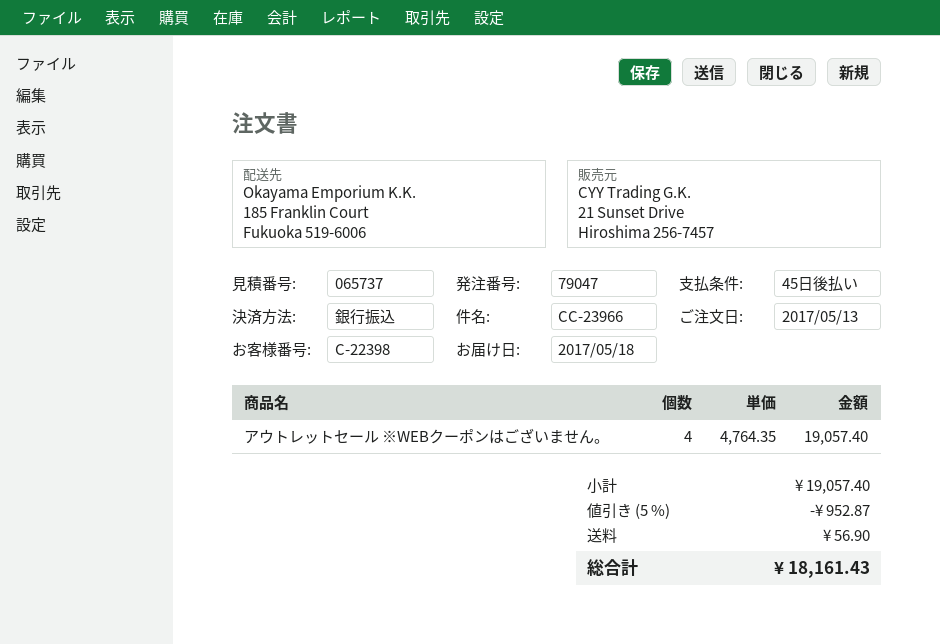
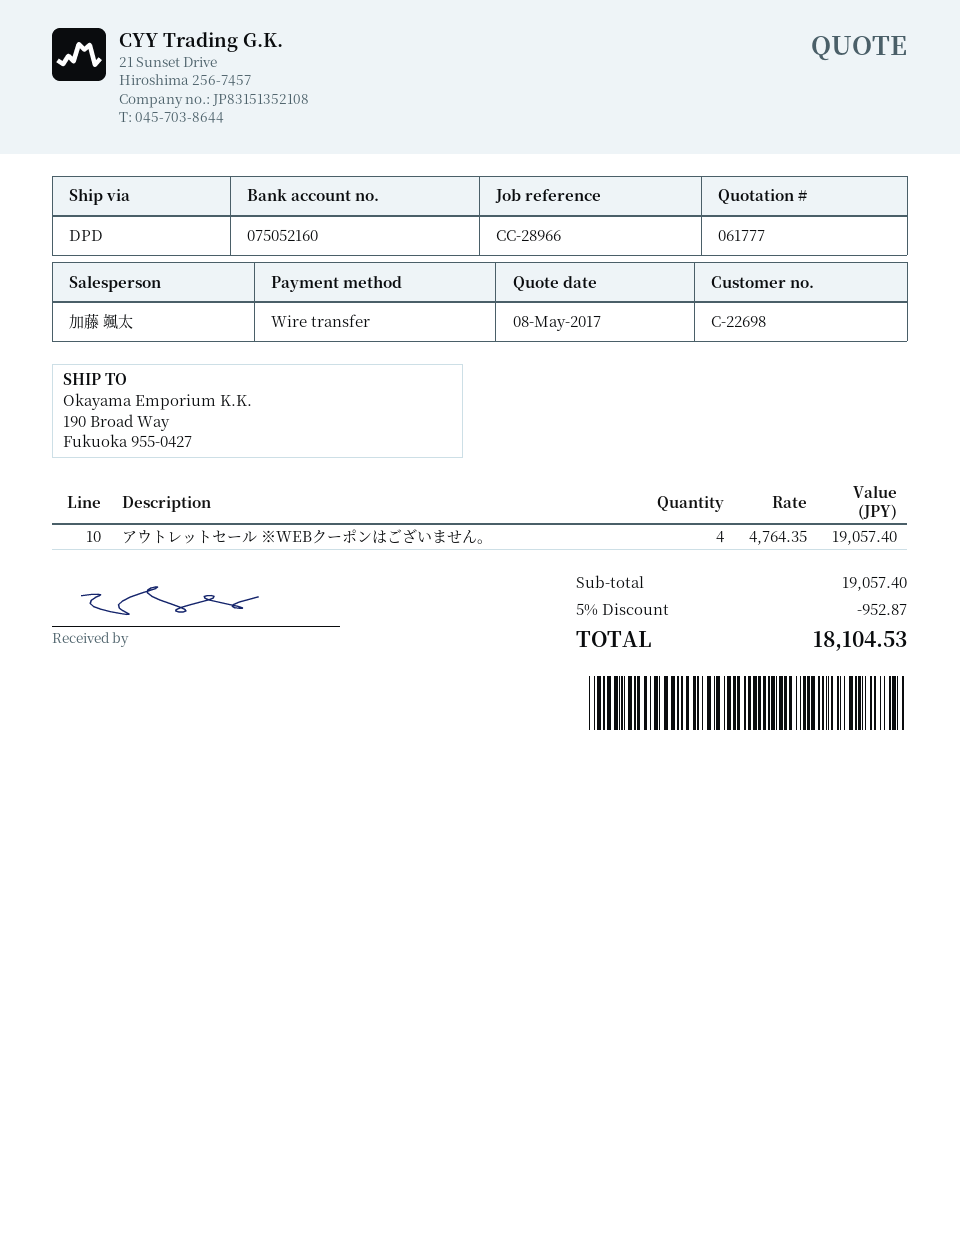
quote number: 065737 -> 061777
customer number: C-22398 -> C-22698
reference: CC-23966 -> CC-28966
ship to: 185 Franklin Court, Fukuoka 519-6006 -> 190 Broad Way, Fukuoka 955-0427
shipping: 56.90 -> none
total: 18161.43 -> 18104.53

